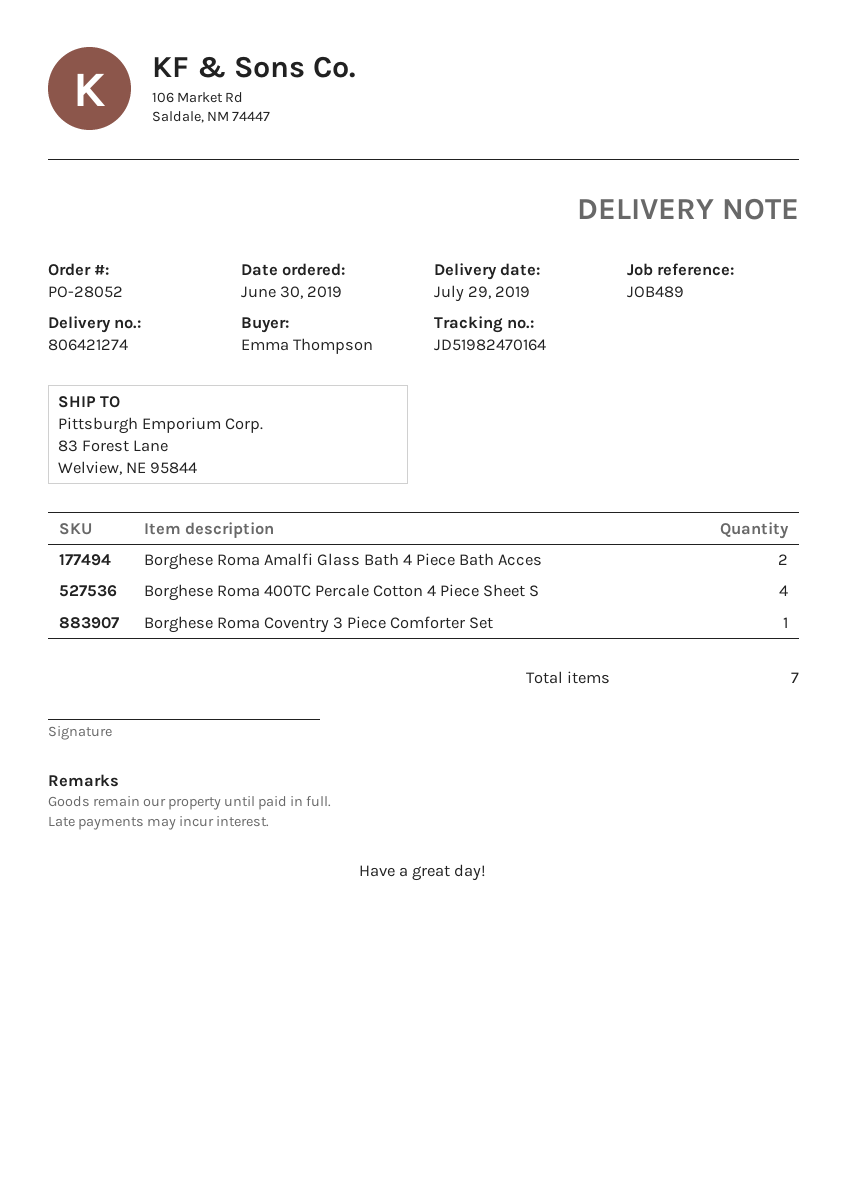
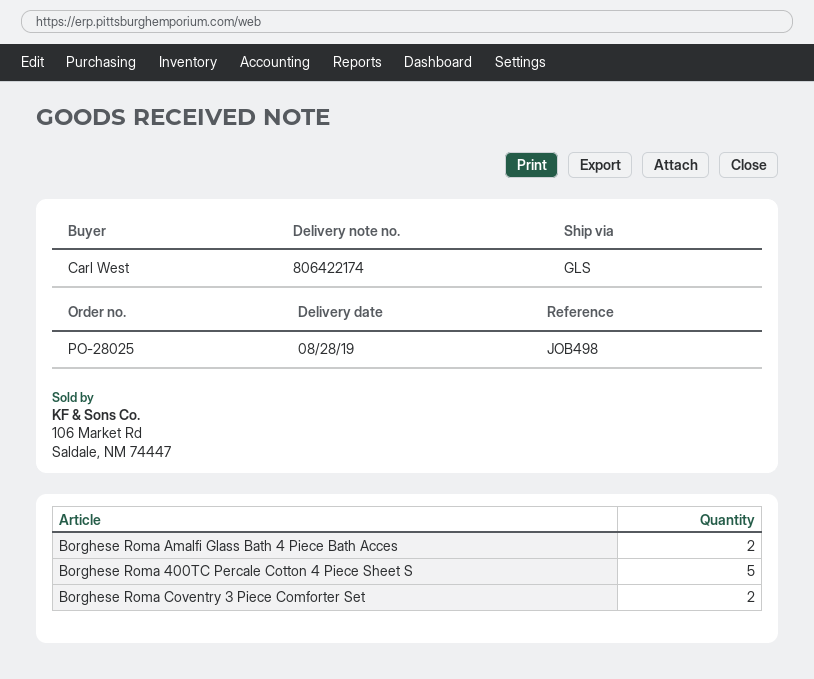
order number: PO-28052 -> PO-28025
delivery note number: 806421274 -> 806422174
delivery date: 2019-07-29 -> 2019-08-28
reference: JOB489 -> JOB498
ordered by: Emma Thompson -> Carl West
Borghese Roma 400TC Percale Cotton 4 Piece Sheet S: 4 -> 5
Borghese Roma Coventry 3 Piece Comforter Set: 1 -> 2

